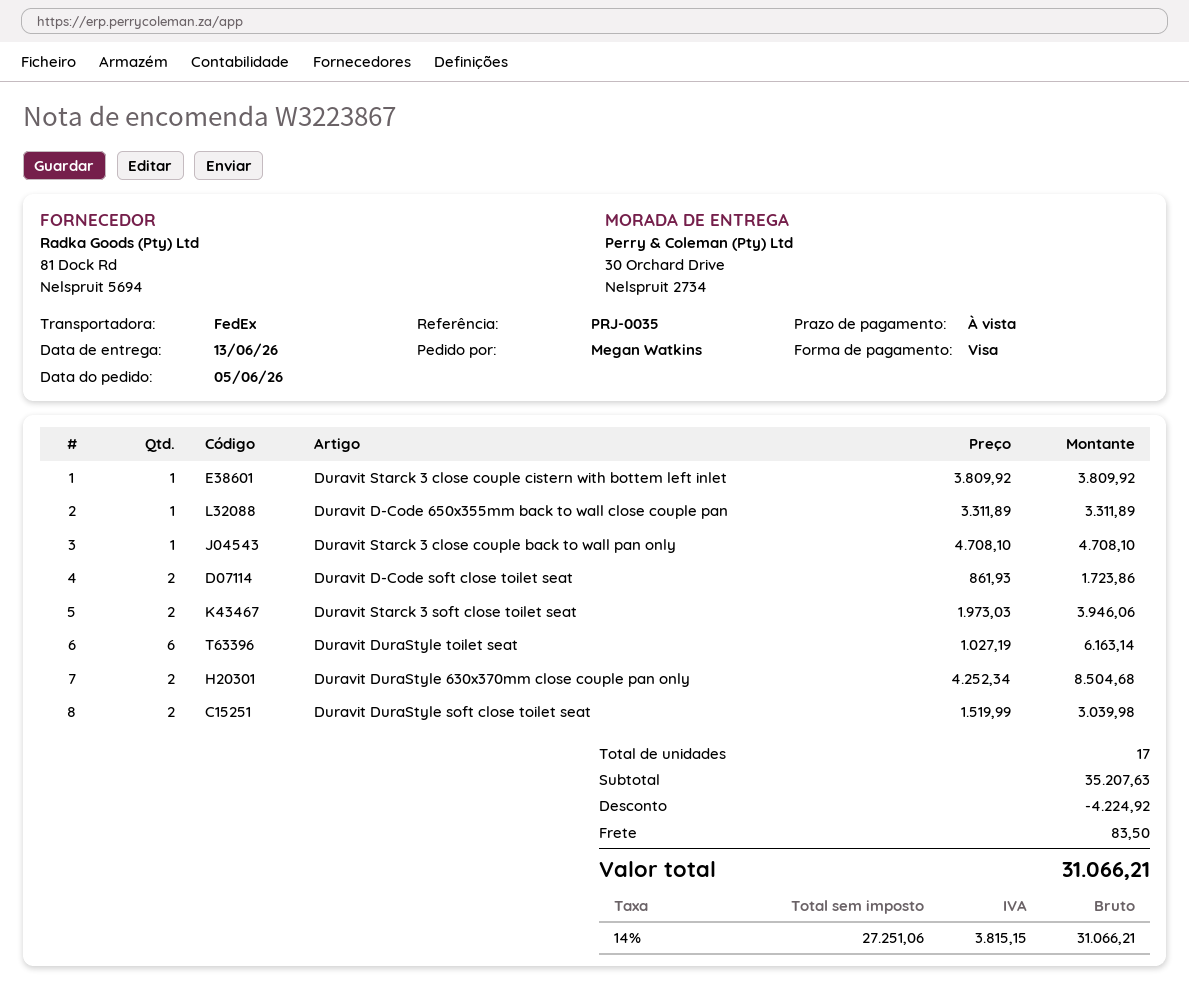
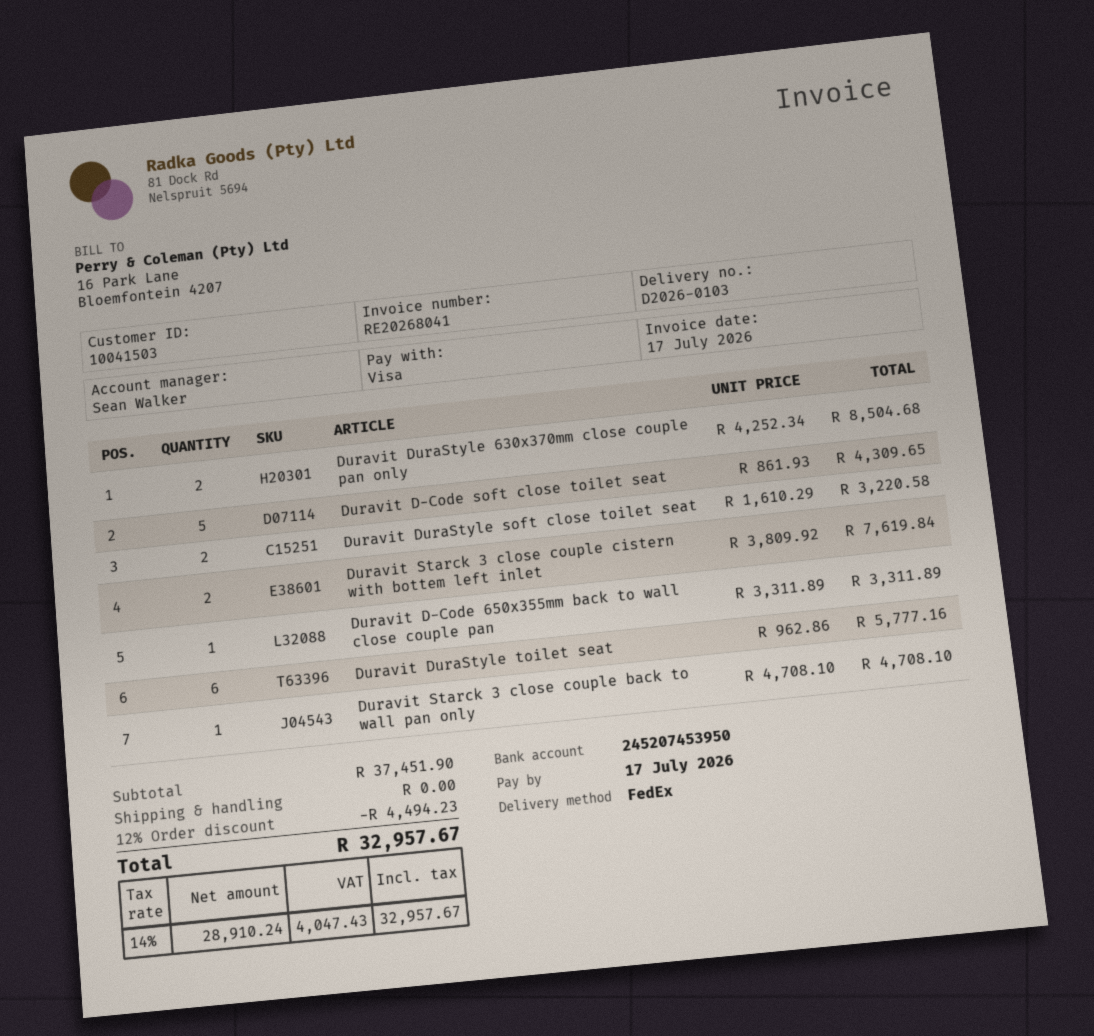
Duravit Starck 3 close couple cistern with bottem left inlet: 1 x 3809.92 = 3809.92 -> 2 x 3809.92 = 7619.84
Duravit D-Code soft close toilet seat: 2 x 861.93 = 1723.86 -> 5 x 861.93 = 4309.65
Duravit Starck 3 soft close toilet seat: 2 x 1973.03 = 3946.06 -> none
Duravit DuraStyle toilet seat: 6 x 1027.19 = 6163.14 -> 6 x 962.86 = 5777.16
Duravit DuraStyle soft close toilet seat: 2 x 1519.99 = 3039.98 -> 2 x 1610.29 = 3220.58
subtotal: 35207.63 -> 37451.90
discount: 4224.92 -> 4494.23
shipping: 83.50 -> 0.00
net: 27251.06 -> 28910.24
tax: 14% = 3815.15 -> 14% = 4047.43
total: 31066.21 -> 32957.67

